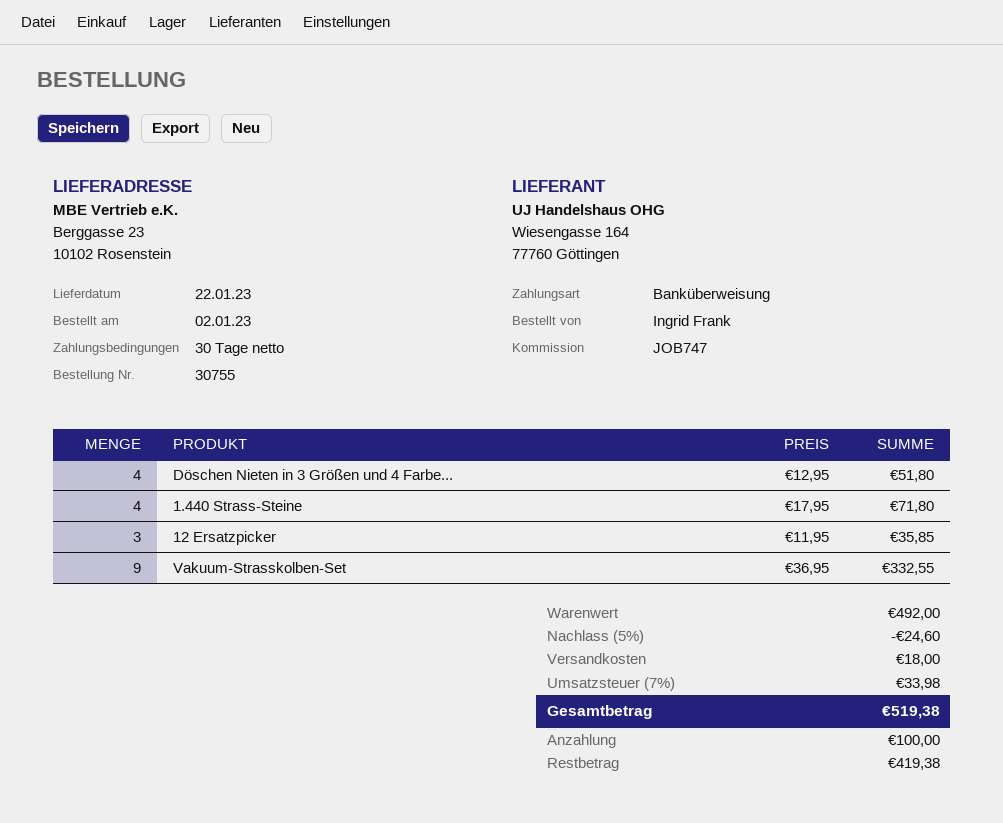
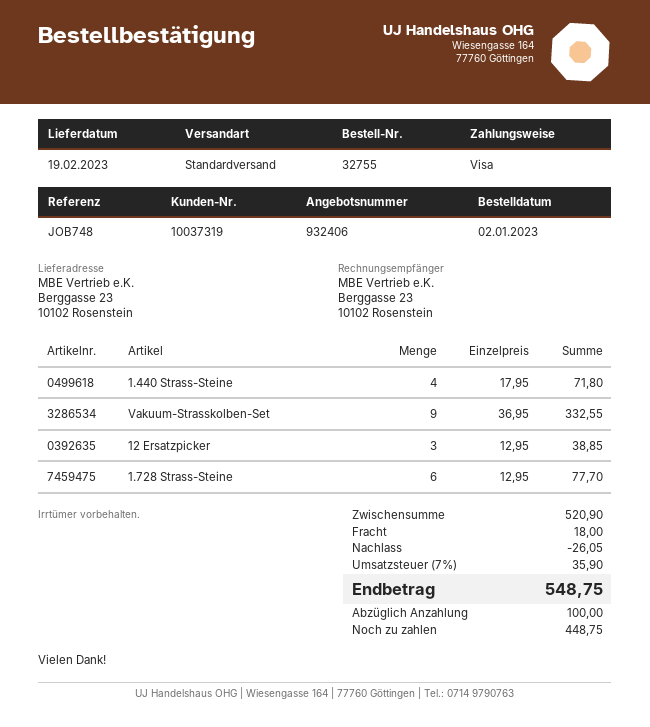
order number: 30755 -> 32755
delivery date: 2023-01-22 -> 2023-02-19
reference: JOB747 -> JOB748
payment method: bank transfer -> Visa
Döschen Nieten in 3 Größen und 4 Farbe...: 4 x 12.95 = 51.80 -> none
12 Ersatzpicker: 3 x 11.95 = 35.85 -> 3 x 12.95 = 38.85
1.728 Strass-Steine: none -> 6 x 12.95 = 77.70
subtotal: 492.00 -> 520.90
discount: 24.60 -> 26.05
tax: 7% = 33.98 -> 7% = 35.90
total: 519.38 -> 548.75
balance: 419.38 -> 448.75

